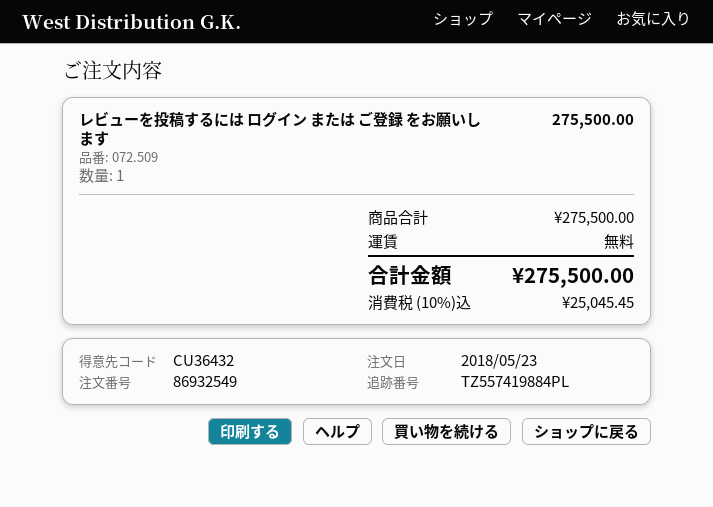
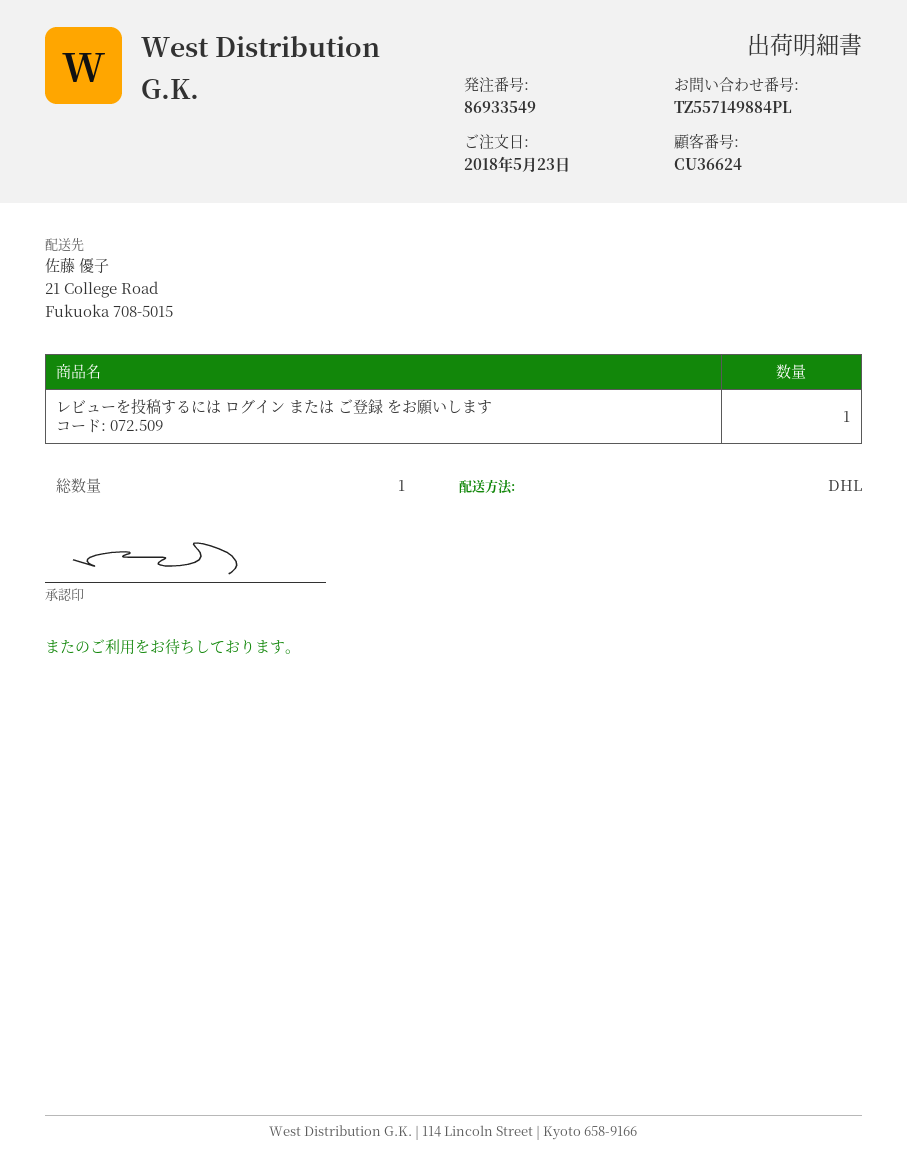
order number: 86932549 -> 86933549
customer number: CU36432 -> CU36624
tracking number: TZ557419884PL -> TZ557149884PL

